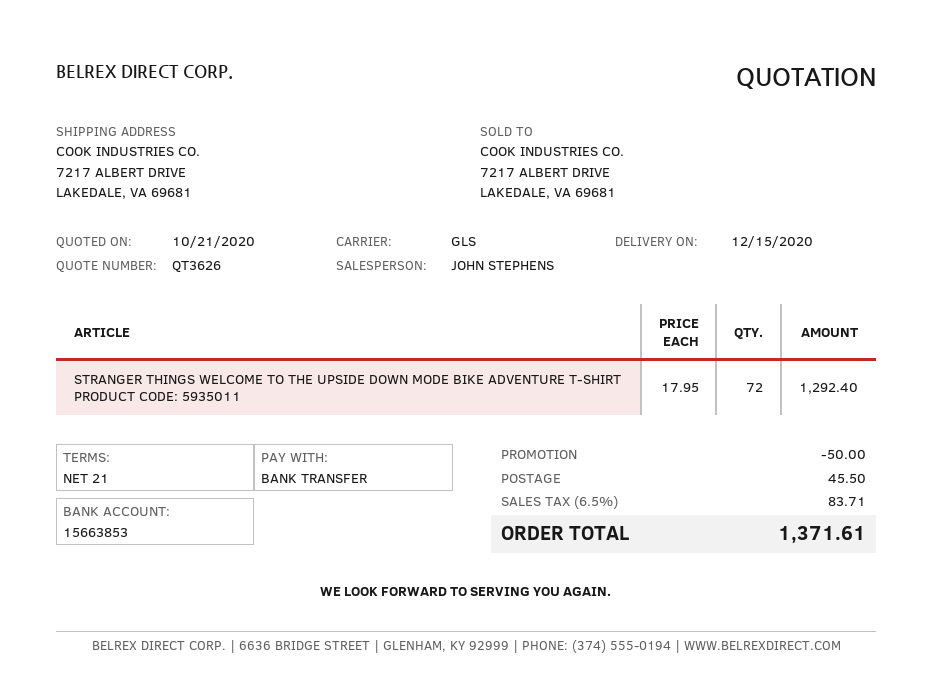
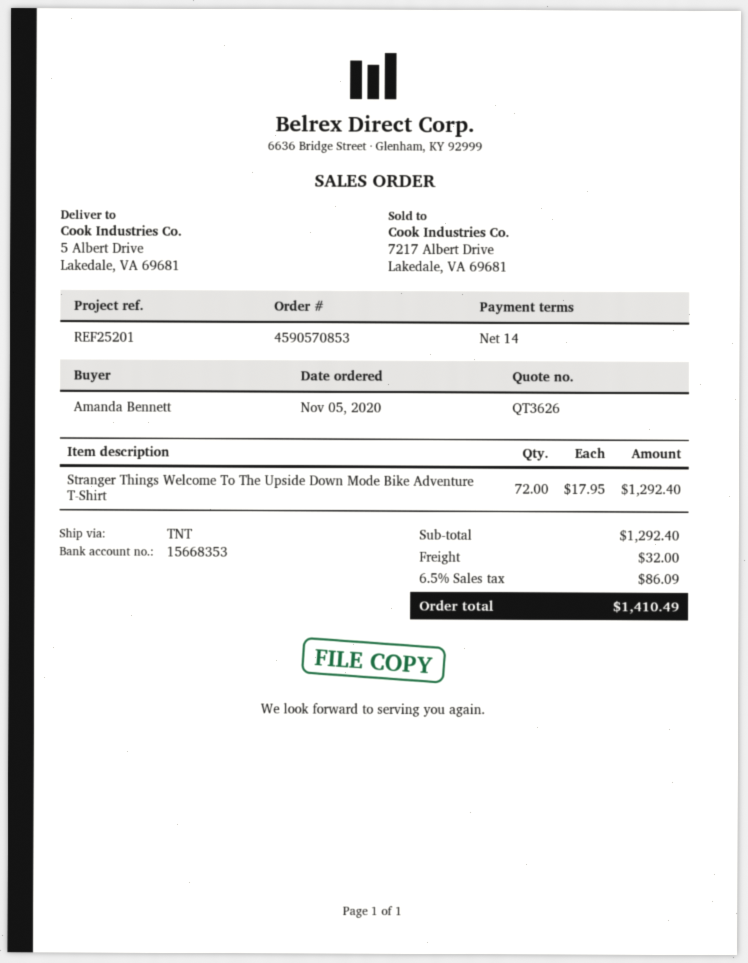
payment terms: 21 days -> 14 days
bank account: 15663853 -> 15668353
shipping method: GLS -> TNT
ship to: 7217 ALBERT DRIVE, LAKEDALE, VA 69681 -> 5 Albert Drive, Lakedale, VA 69681
discount: 50.00 -> none
shipping: 45.50 -> 32.00
tax: 6.5% = 83.71 -> 6.5% = 86.09
total: 1371.61 -> 1410.49

